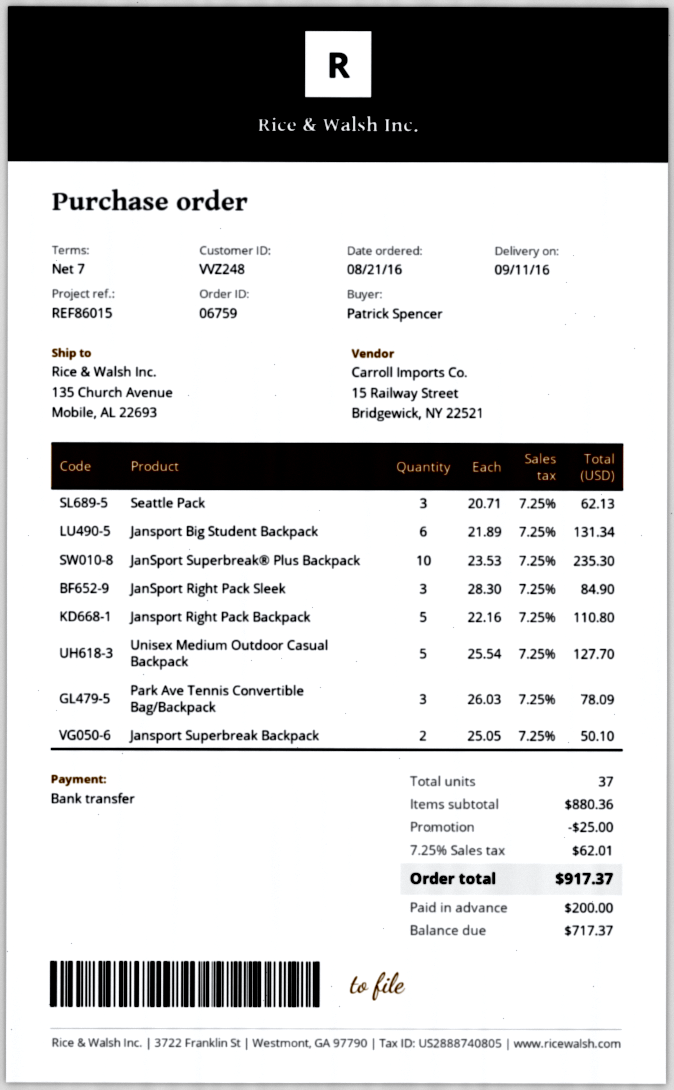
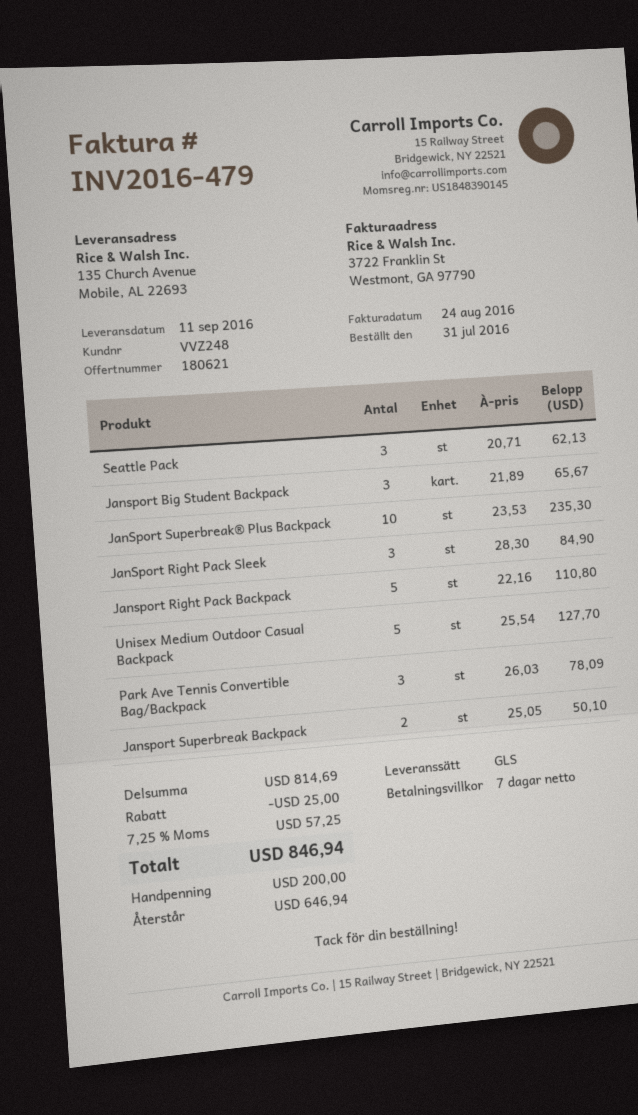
order date: 2016-08-21 -> 2016-07-31
Jansport Big Student Backpack: 6 x 21.89 = 131.34 -> 3 x 21.89 = 65.67
subtotal: 880.36 -> 814.69
tax: 7.25% = 62.01 -> 7.25% = 57.25
total: 917.37 -> 846.94
balance: 717.37 -> 646.94

